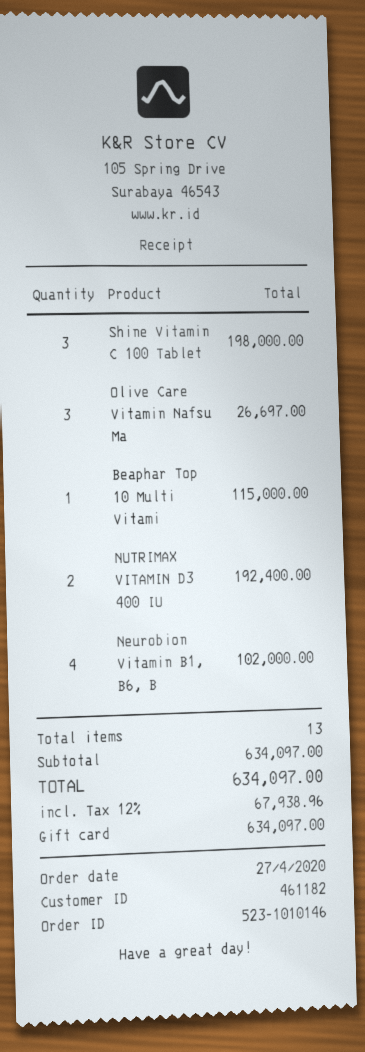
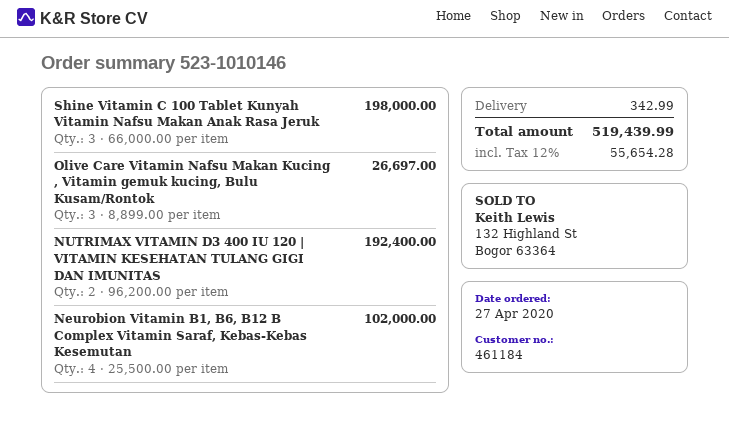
customer number: 461182 -> 461184
Beaphar Top 10 Multi Vitami: 1 for 115000.00 -> none
shipping: none -> 342.99
tax: 12% = 67938.96 -> 12% = 55654.28
total: 634097.00 -> 519439.99

